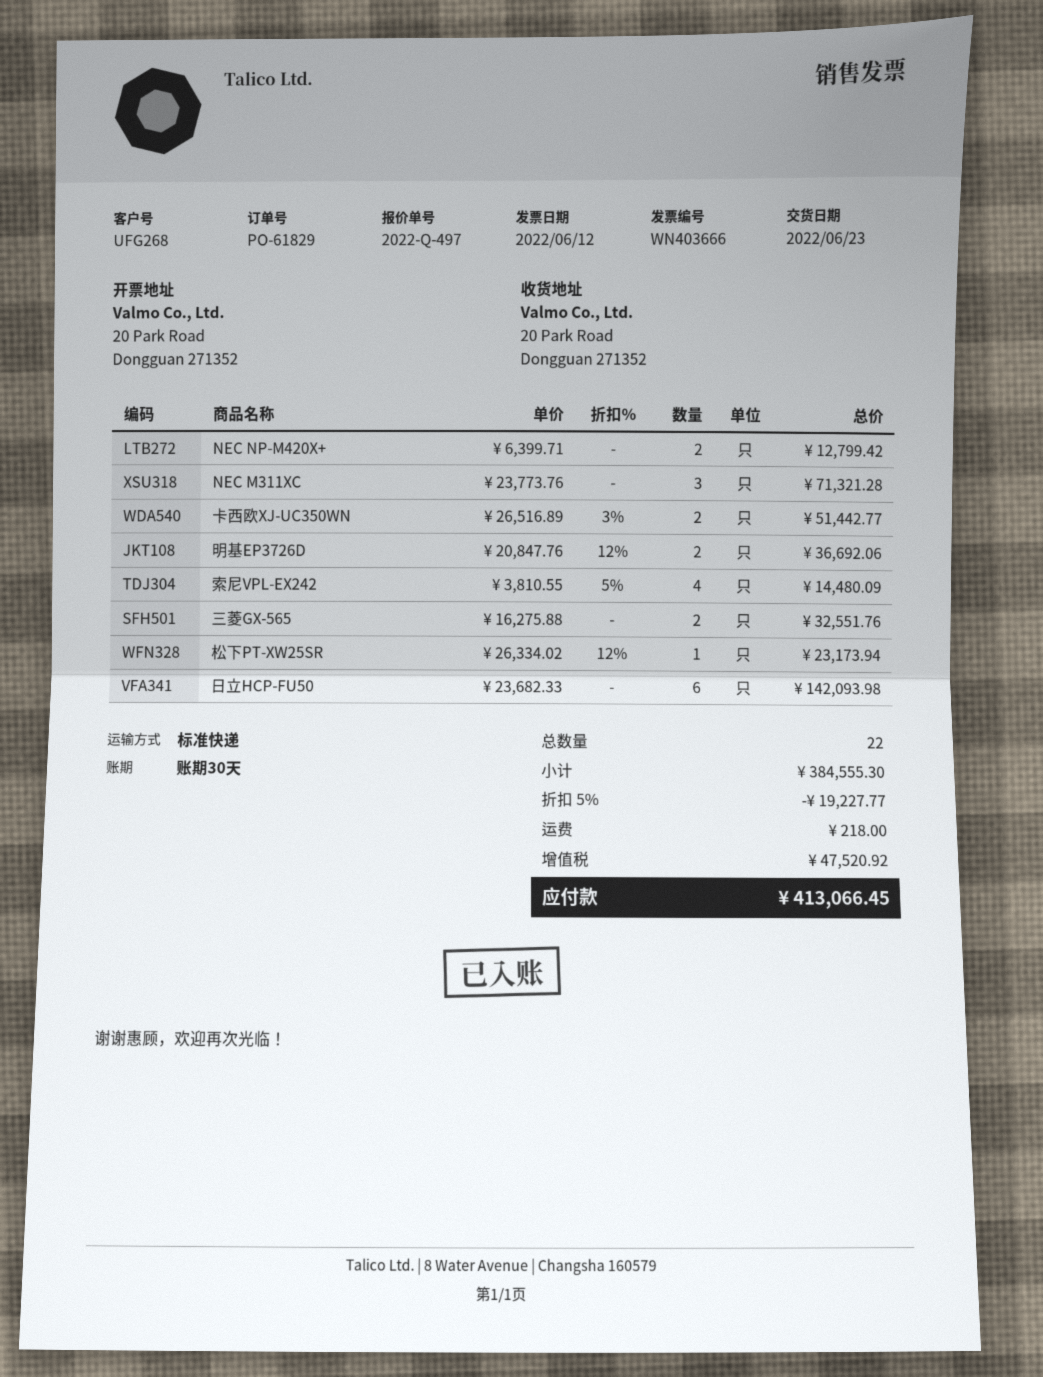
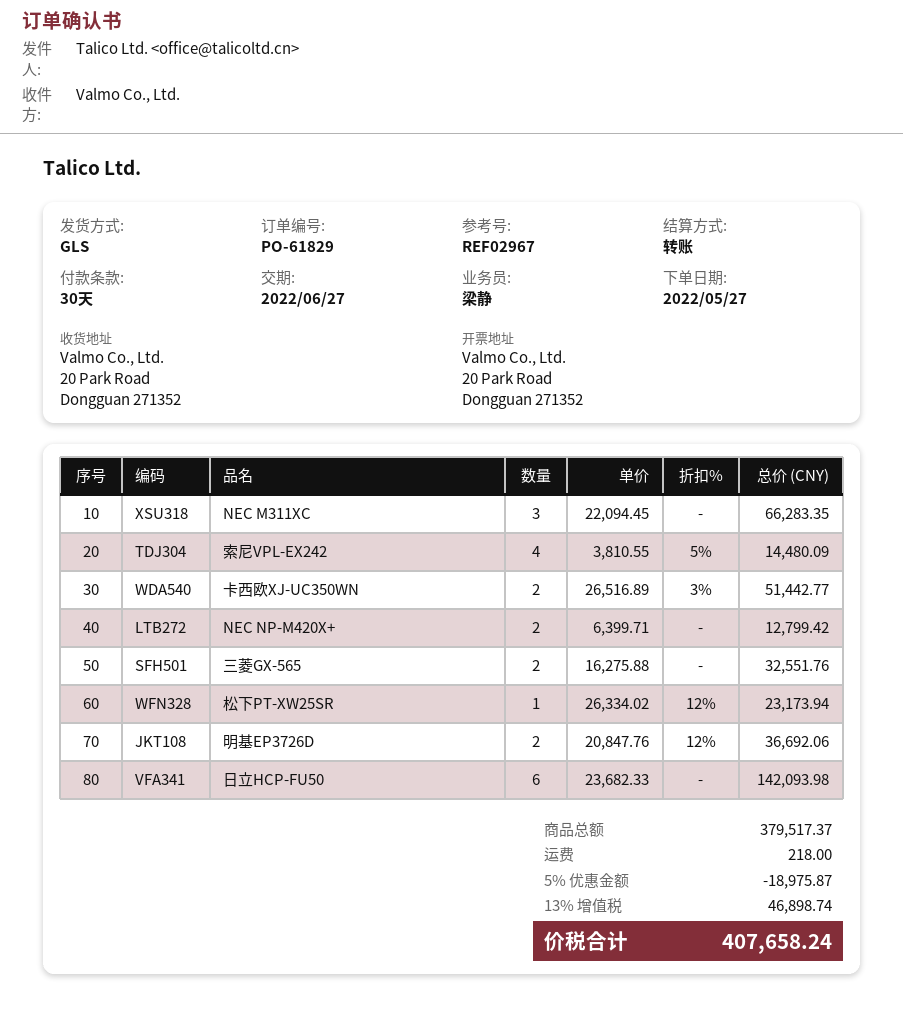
delivery date: 2022-06-23 -> 2022-06-27
shipping method: standard -> GLS
NEC M311XC: 3 x 23773.76 = 71321.28 -> 3 x 22094.45 = 66283.35
subtotal: 384555.30 -> 379517.37
discount: 5% = 19227.77 -> 5% = 18975.87
tax: 47520.92 -> 46898.74
total: 413066.45 -> 407658.24

